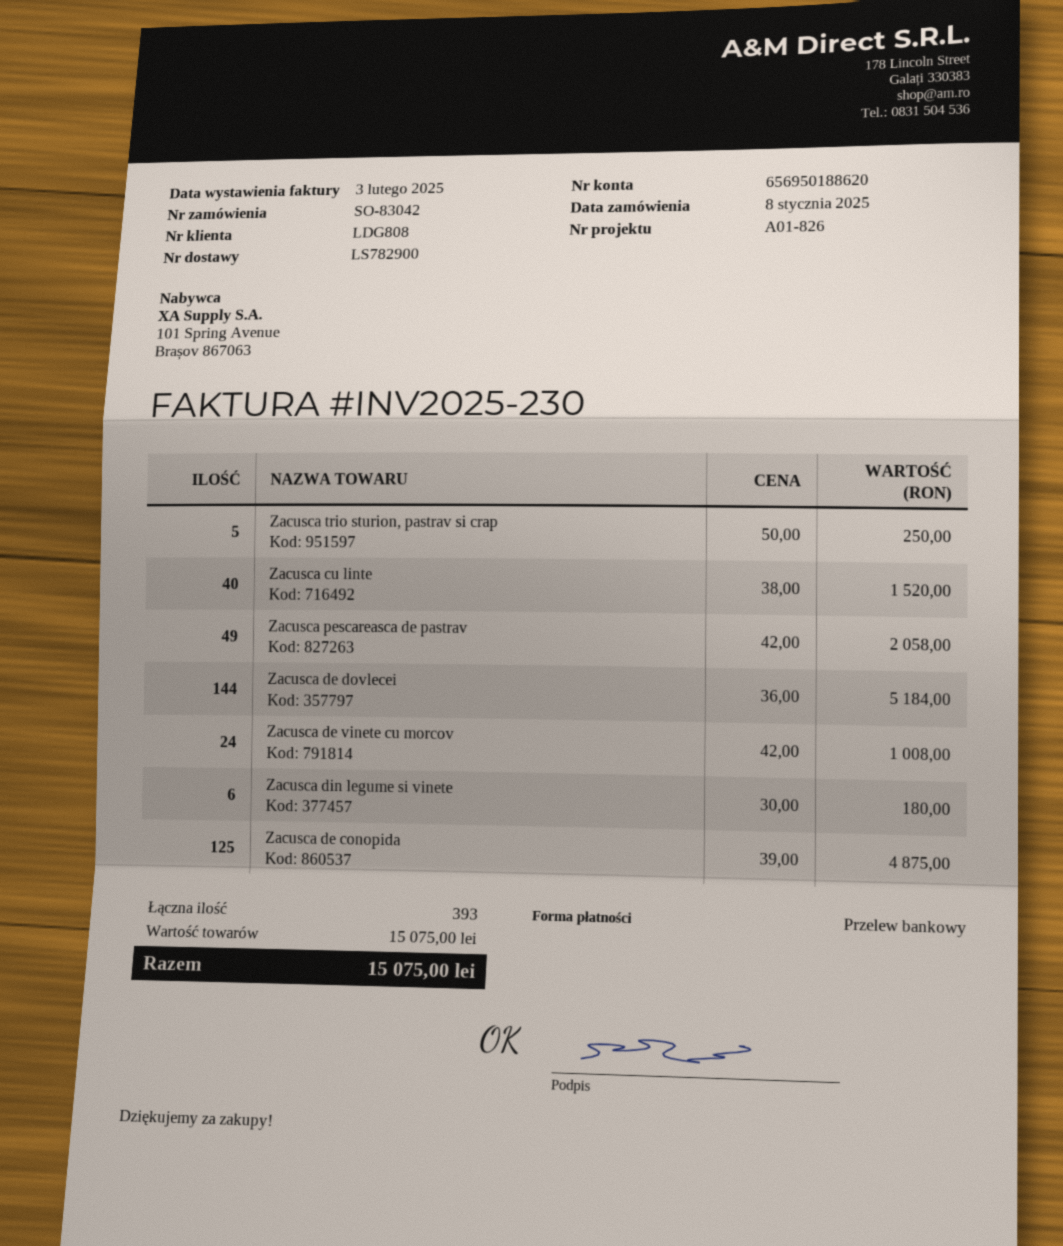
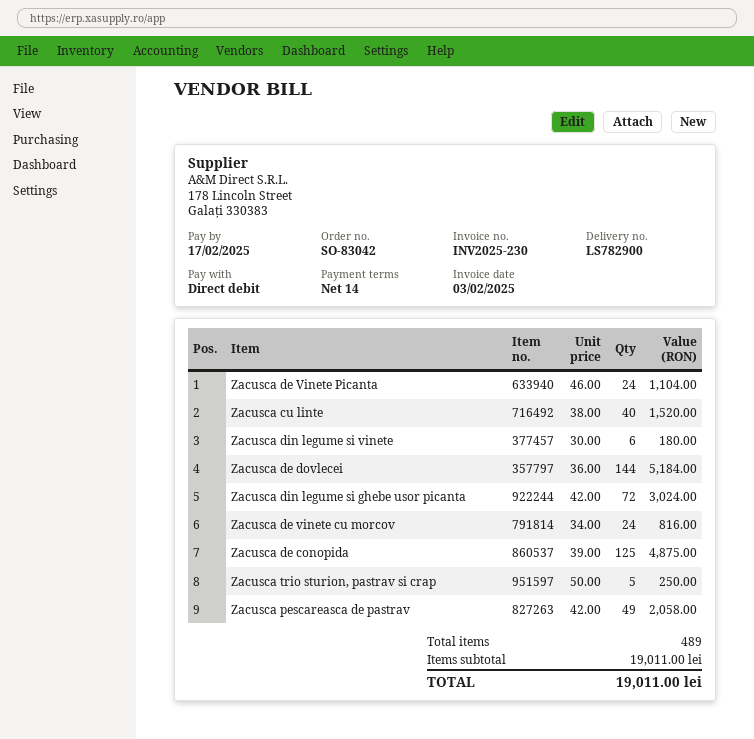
payment method: bank transfer -> direct debit
Zacusca de vinete cu morcov: 24 x 42.00 = 1008.00 -> 24 x 34.00 = 816.00
Zacusca de Vinete Picanta: none -> 24 x 46.00 = 1104.00
Zacusca din legume si ghebe usor picanta: none -> 72 x 42.00 = 3024.00
total quantity: 393 -> 489
subtotal: 15075.00 -> 19011.00
total: 15075.00 -> 19011.00

